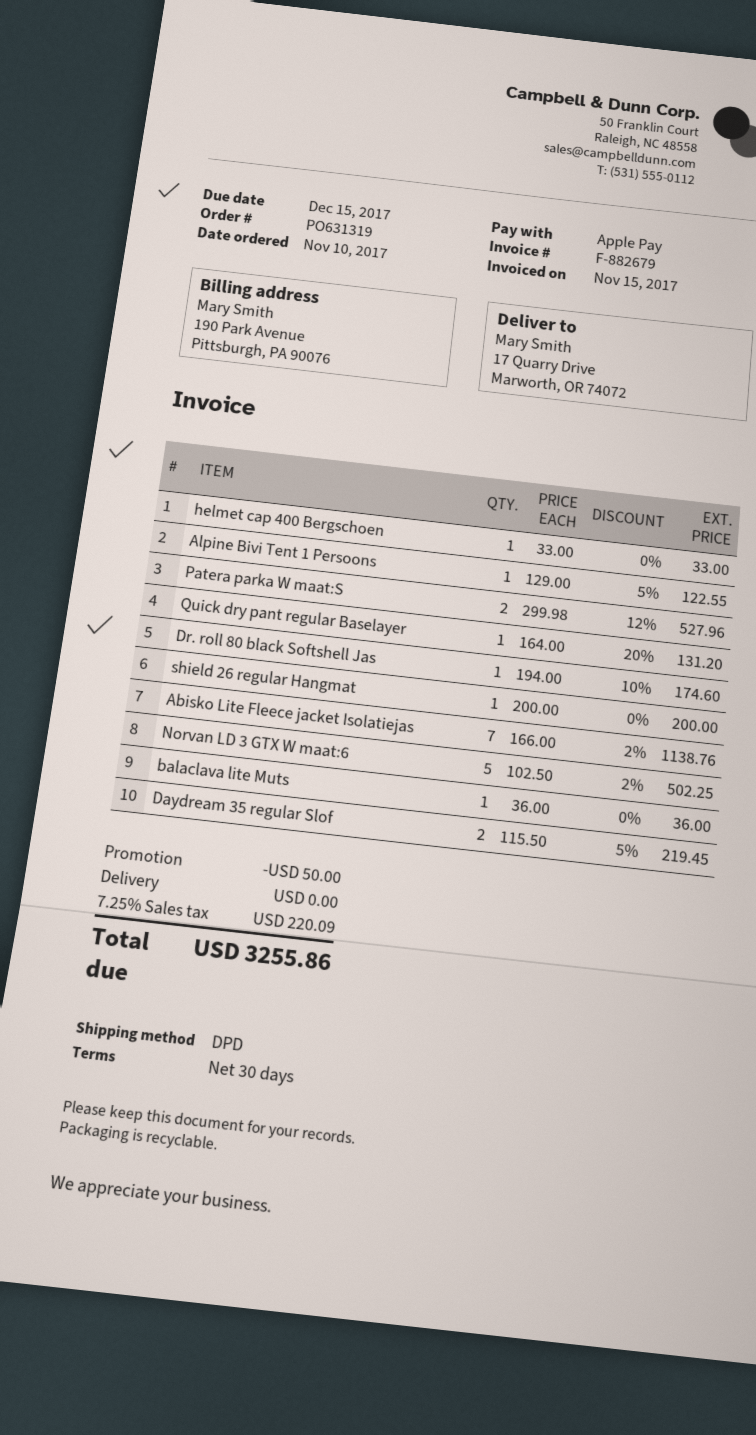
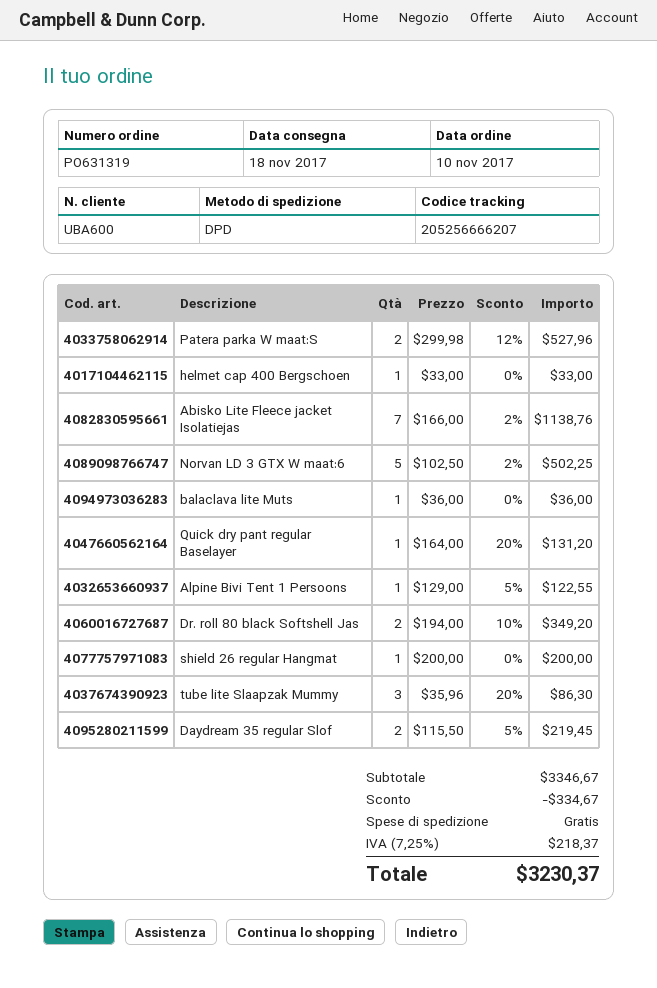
Dr. roll 80 black Softshell Jas: 1 x 194.00 - 10% = 174.60 -> 2 x 194.00 - 10% = 349.20
tube lite Slaapzak Mummy: none -> 3 x 35.96 - 20% = 86.30
discount: 50.00 -> 334.67
tax: 7.25% = 220.09 -> 7.25% = 218.37
total: 3255.86 -> 3230.37

